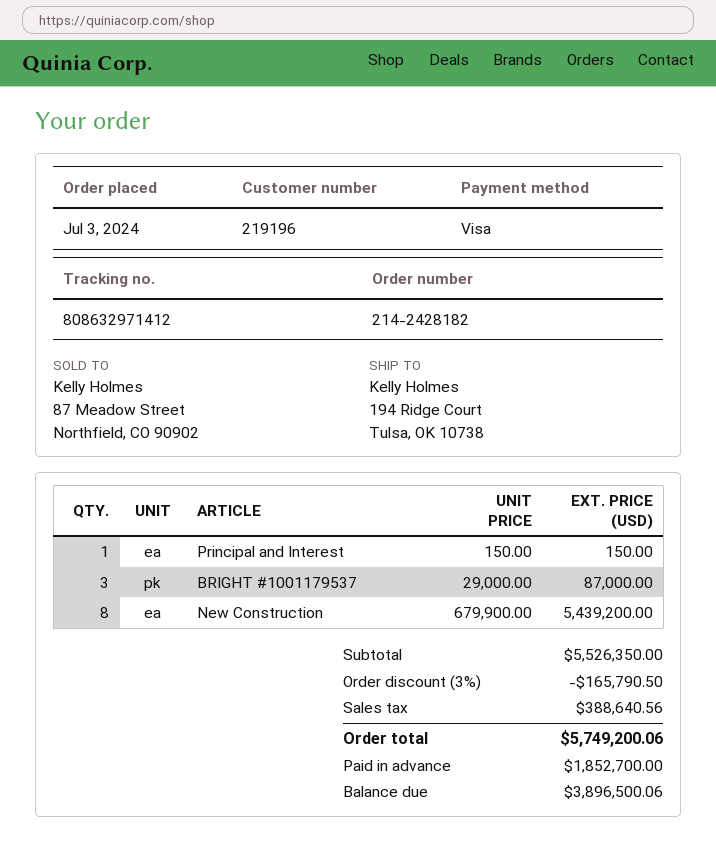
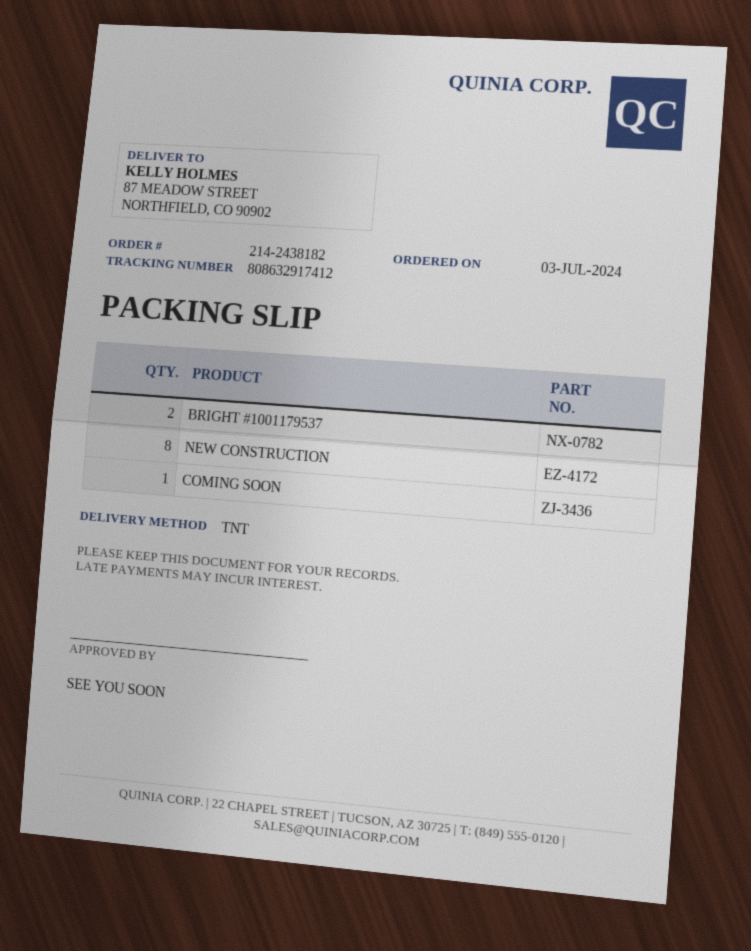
order number: 214-2428182 -> 214-2438182
tracking number: 808632971412 -> 808632917412
ship to: 194 Ridge Court, Tulsa, OK 10738 -> 87 MEADOW STREET, NORTHFIELD, CO 90902
Principal and Interest: 1 -> none
BRIGHT #1001179537: 3 -> 2
COMING SOON: none -> 1

